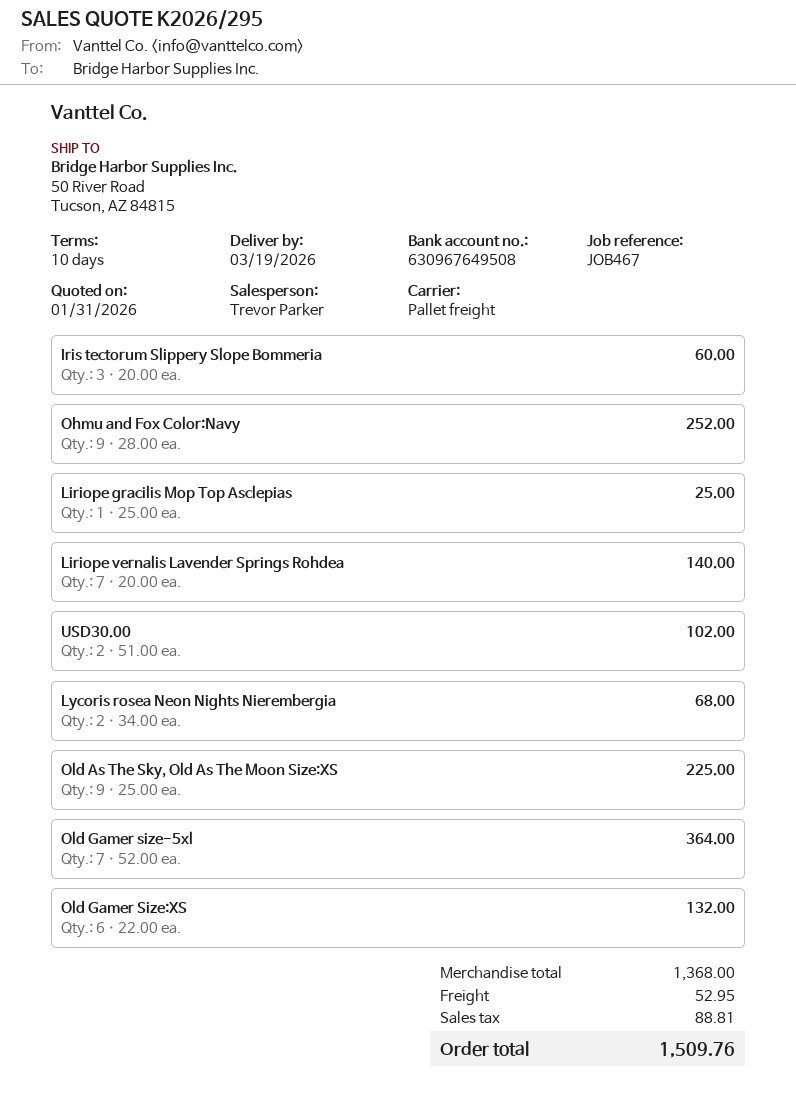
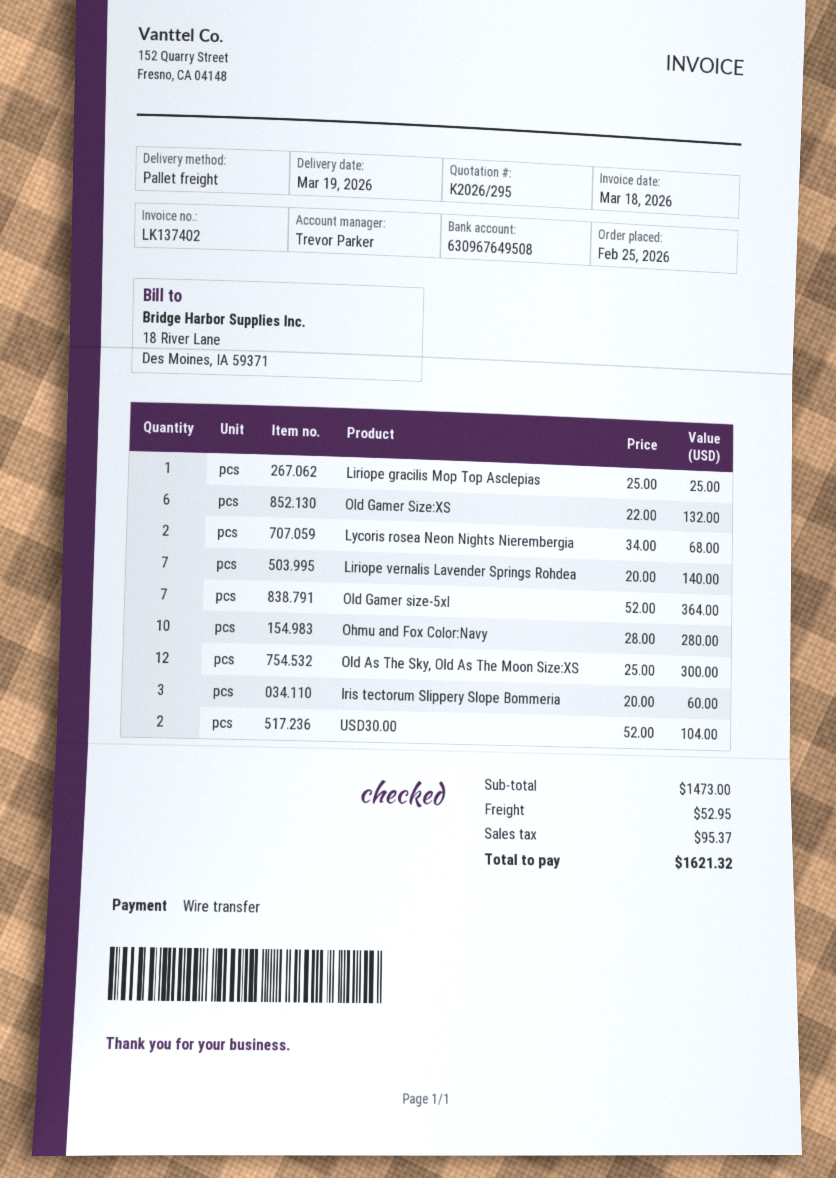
Ohmu and Fox Color:Navy: 9 x 28.00 = 252.00 -> 10 x 28.00 = 280.00
USD30.00: 2 x 51.00 = 102.00 -> 2 x 52.00 = 104.00
Old As The Sky, Old As The Moon Size:XS: 9 x 25.00 = 225.00 -> 12 x 25.00 = 300.00
subtotal: 1368.00 -> 1473.00
tax: 88.81 -> 95.37
total: 1509.76 -> 1621.32

